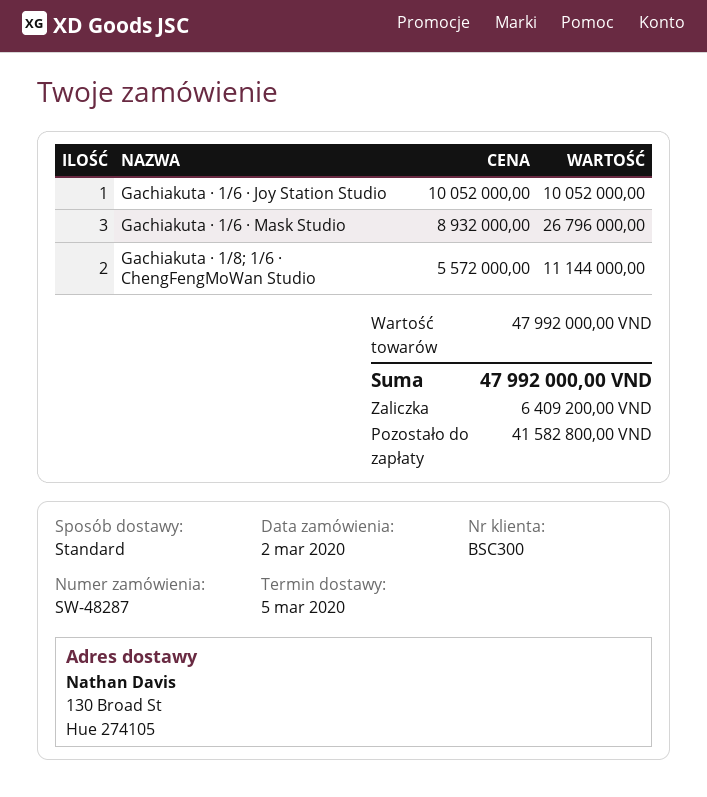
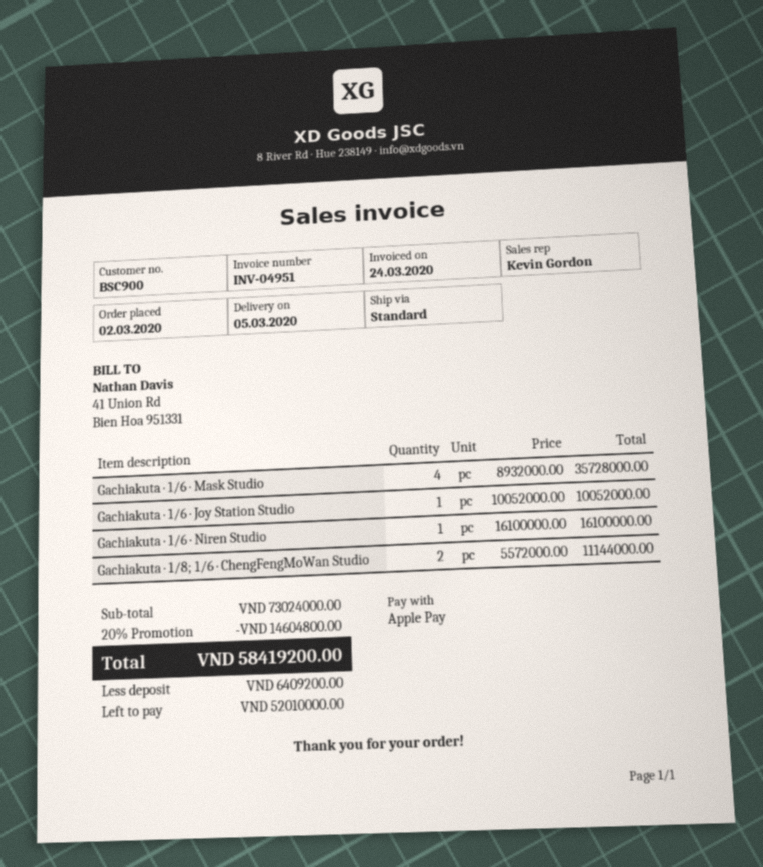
customer number: BSC300 -> BSC900
Gachiakuta · 1/6 · Mask Studio: 3 x 8932000.00 = 26796000.00 -> 4 x 8932000.00 = 35728000.00
Gachiakuta · 1/6 · Niren Studio: none -> 1 x 16100000.00 = 16100000.00
subtotal: 47992000.00 -> 73024000.00
discount: none -> 20% = 14604800.00
total: 47992000.00 -> 58419200.00
balance: 41582800.00 -> 52010000.00

